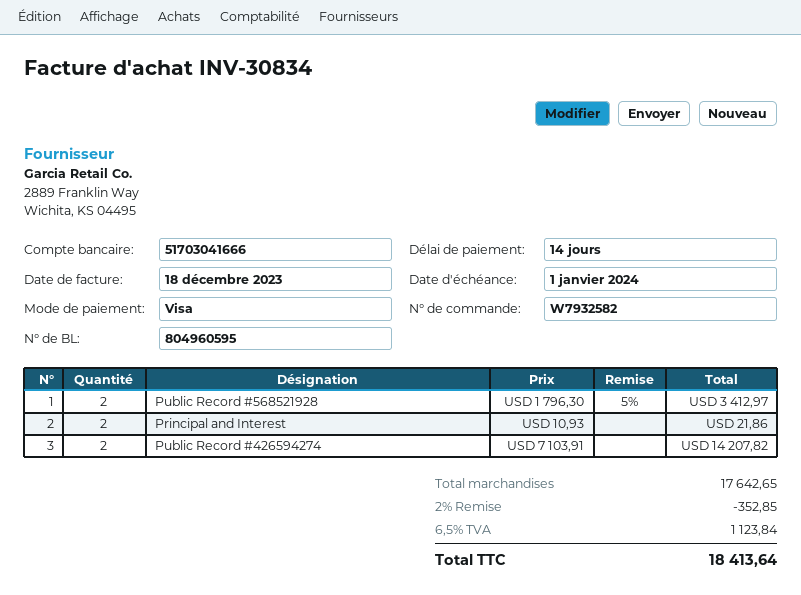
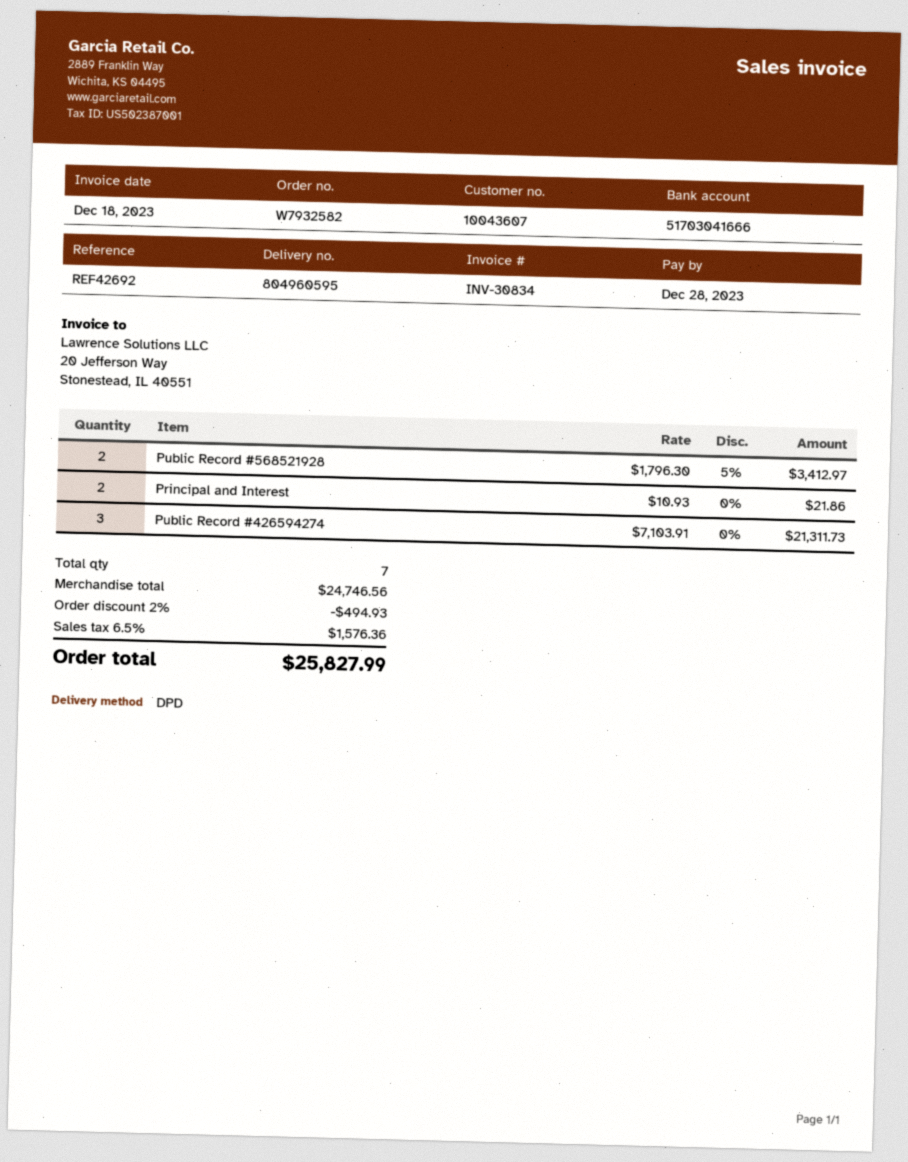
due date: 2024-01-01 -> 2023-12-28
Public Record #426594274: 2 x 7103.91 = 14207.82 -> 3 x 7103.91 = 21311.73
subtotal: 17642.65 -> 24746.56
discount: 2% = 352.85 -> 2% = 494.93
tax: 6.5% = 1123.84 -> 6.5% = 1576.36
total: 18413.64 -> 25827.99

